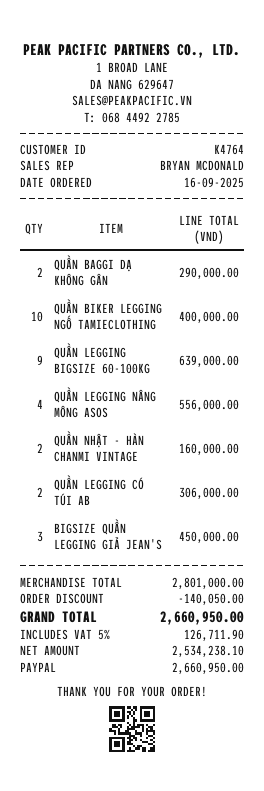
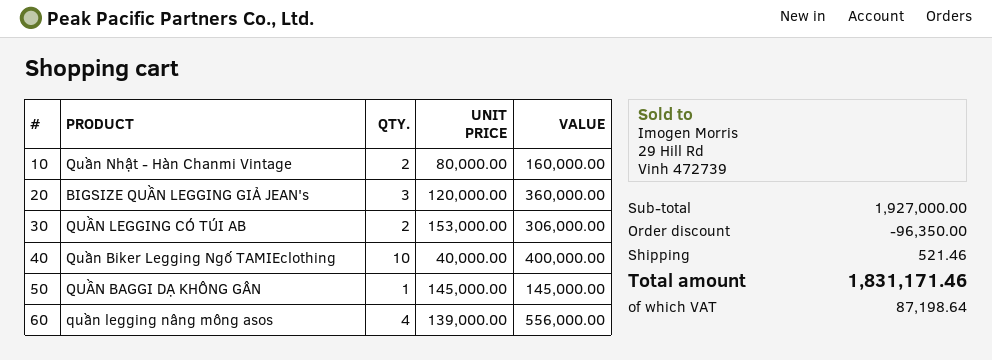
QUẦN BAGGI DẠ KHÔNG GÂN: 2 for 290000.00 -> 1 for 145000.00
QUẦN LEGGING BIGSIZE 60-100KG: 9 for 639000.00 -> none
BIGSIZE QUẦN LEGGING GIẢ JEAN'S: 3 for 450000.00 -> 3 for 360000.00
subtotal: 2801000.00 -> 1927000.00
discount: 140050.00 -> 96350.00
shipping: none -> 521.46
tax: 126711.90 -> 87198.64
total: 2660950.00 -> 1831171.46

